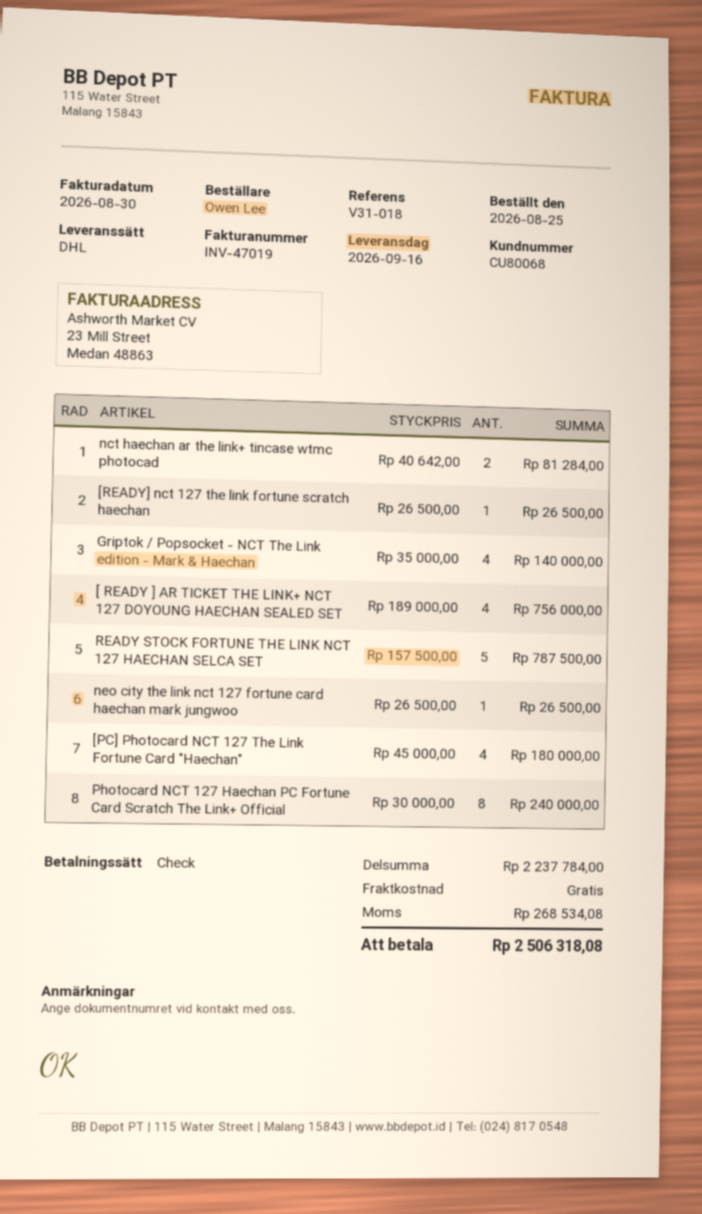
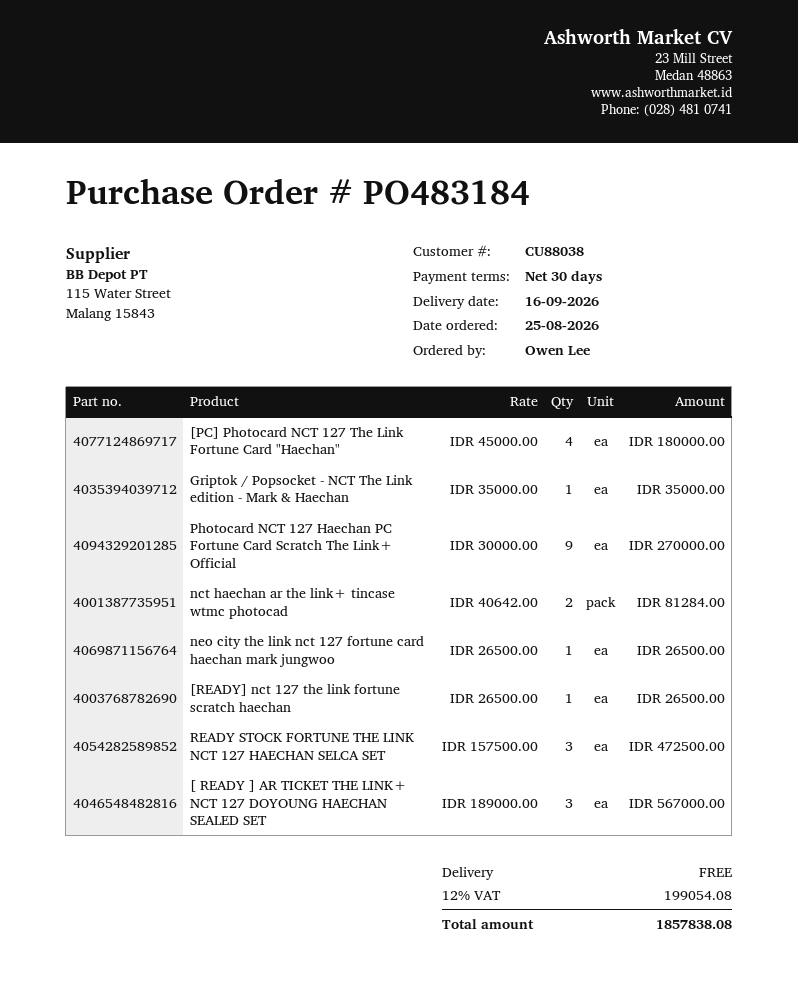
customer number: CU80068 -> CU88038
Griptok / Popsocket - NCT The Link edition - Mark & Haechan: 4 x 35000.00 = 140000.00 -> 1 x 35000.00 = 35000.00
[ READY ] AR TICKET THE LINK+ NCT 127 DOYOUNG HAECHAN SEALED SET: 4 x 189000.00 = 756000.00 -> 3 x 189000.00 = 567000.00
READY STOCK FORTUNE THE LINK NCT 127 HAECHAN SELCA SET: 5 x 157500.00 = 787500.00 -> 3 x 157500.00 = 472500.00
Photocard NCT 127 Haechan PC Fortune Card Scratch The Link+ Official: 8 x 30000.00 = 240000.00 -> 9 x 30000.00 = 270000.00
tax: 268534.08 -> 199054.08
total: 2506318.08 -> 1857838.08

